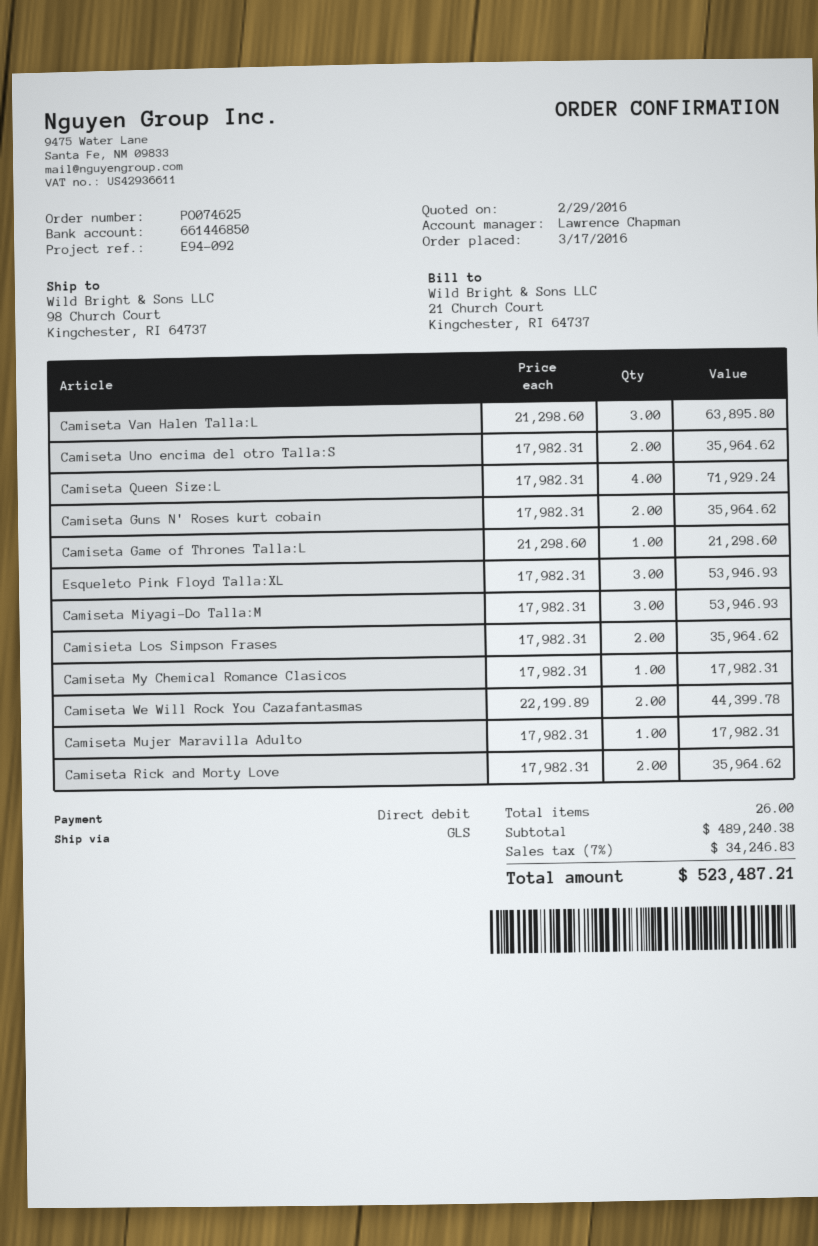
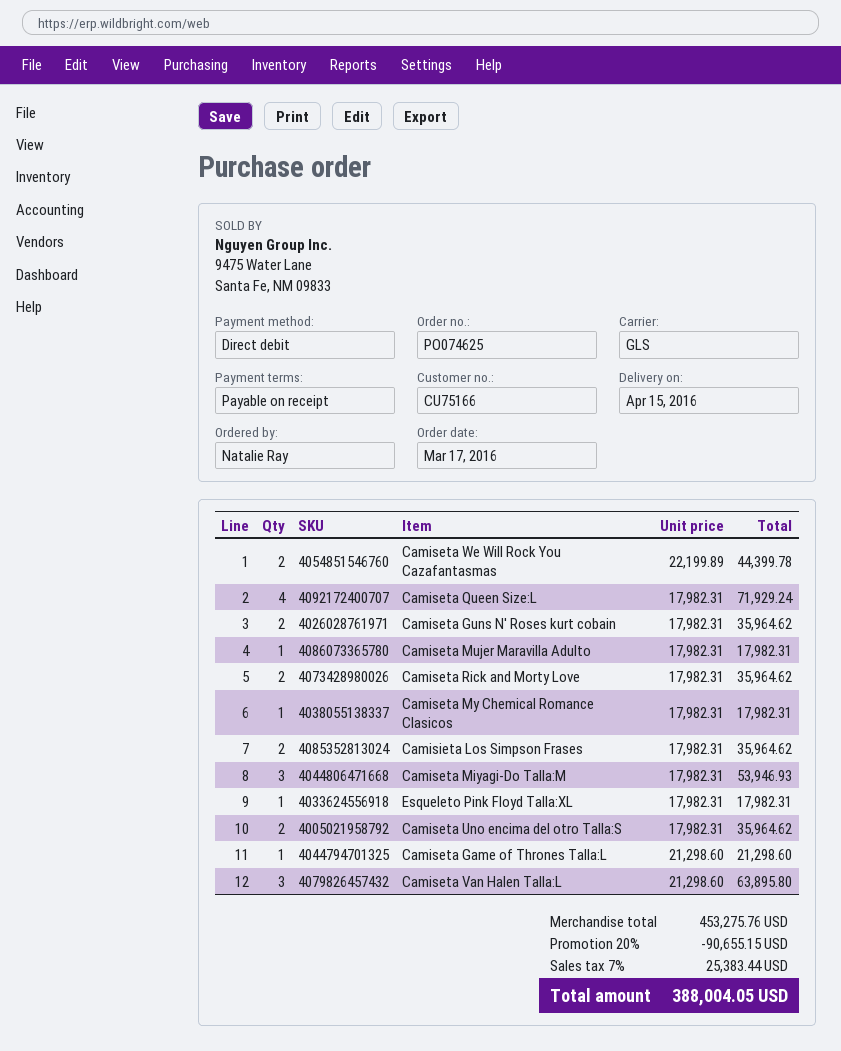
Esqueleto Pink Floyd Talla:XL: 3 x 17982.31 = 53946.93 -> 1 x 17982.31 = 17982.31
subtotal: 489240.38 -> 453275.76
discount: none -> 20% = 90655.15
tax: 7% = 34246.83 -> 7% = 25383.44
total: 523487.21 -> 388004.05

